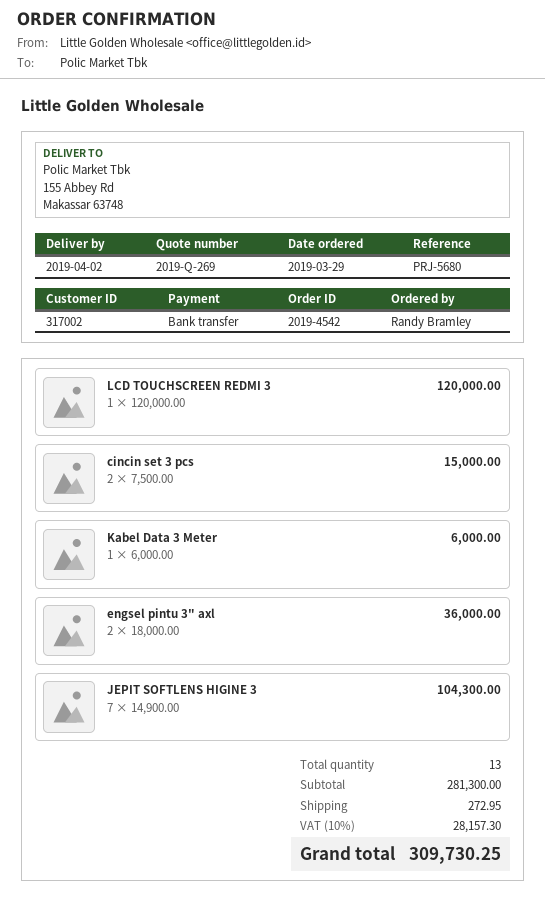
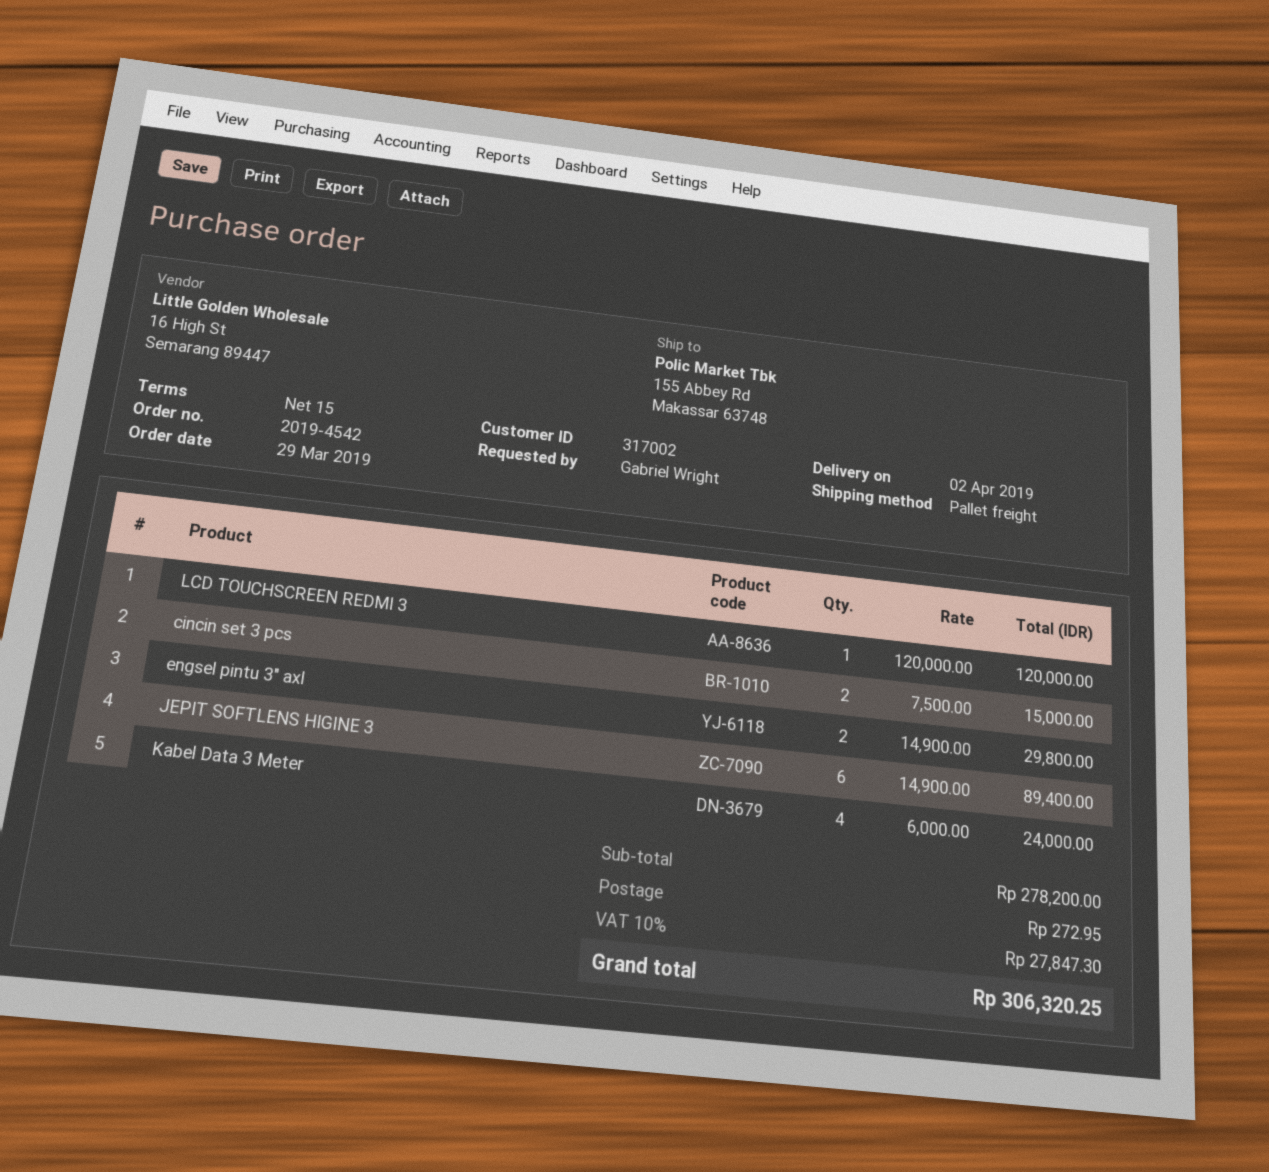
ordered by: Randy Bramley -> Gabriel Wright
Kabel Data 3 Meter: 1 x 6000.00 = 6000.00 -> 4 x 6000.00 = 24000.00
engsel pintu 3" axl: 2 x 18000.00 = 36000.00 -> 2 x 14900.00 = 29800.00
JEPIT SOFTLENS HIGINE 3: 7 x 14900.00 = 104300.00 -> 6 x 14900.00 = 89400.00
subtotal: 281300.00 -> 278200.00
tax: 10% = 28157.30 -> 10% = 27847.30
total: 309730.25 -> 306320.25

